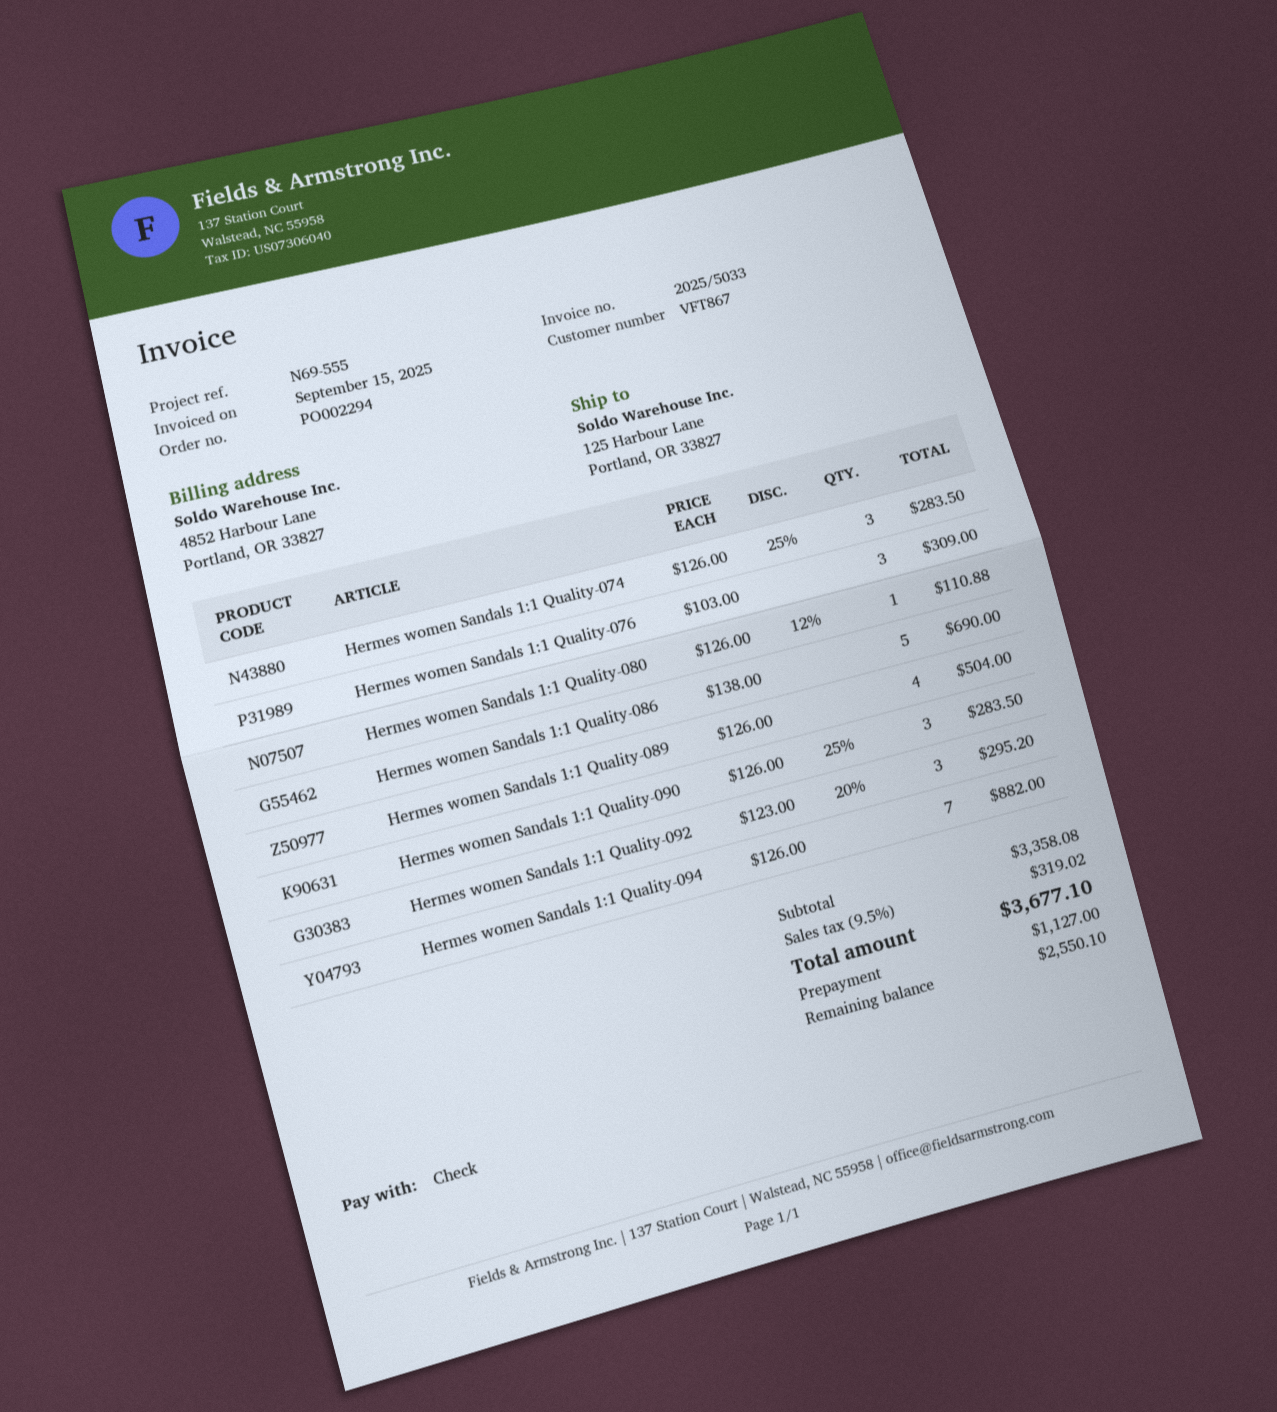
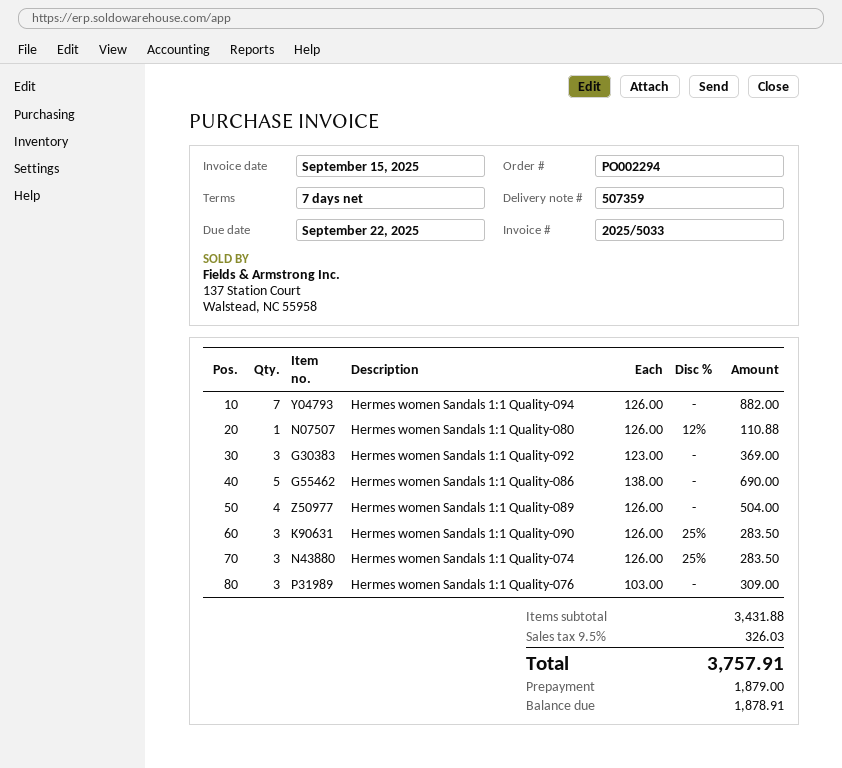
Hermes women Sandals 1:1 Quality-092: 3 x 123.00 - 20% = 295.20 -> 3 x 123.00 = 369.00
subtotal: 3358.08 -> 3431.88
tax: 9.5% = 319.02 -> 9.5% = 326.03
total: 3677.10 -> 3757.91
deposit: 1127.00 -> 1879.00
balance: 2550.10 -> 1878.91

